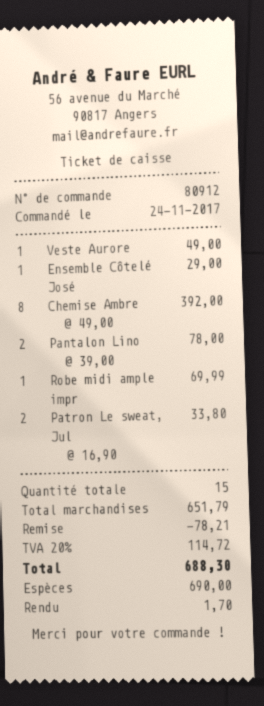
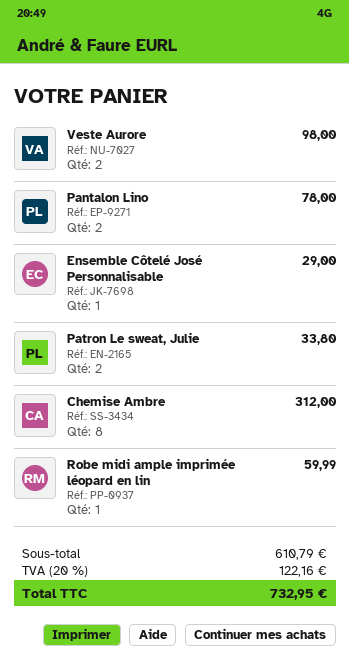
Veste Aurore: 1 for 49.00 -> 2 for 98.00
Chemise Ambre: 8 for 392.00 -> 8 for 312.00
Robe midi ample impr: 1 for 69.99 -> 1 for 59.99
subtotal: 651.79 -> 610.79
discount: 78.21 -> none
tax: 20% = 114.72 -> 20% = 122.16
total: 688.30 -> 732.95

